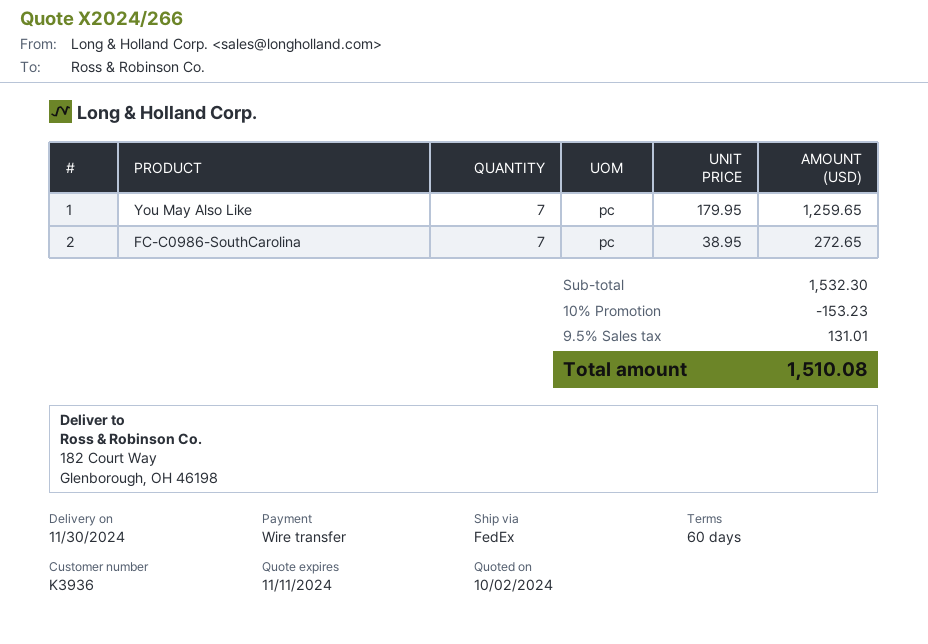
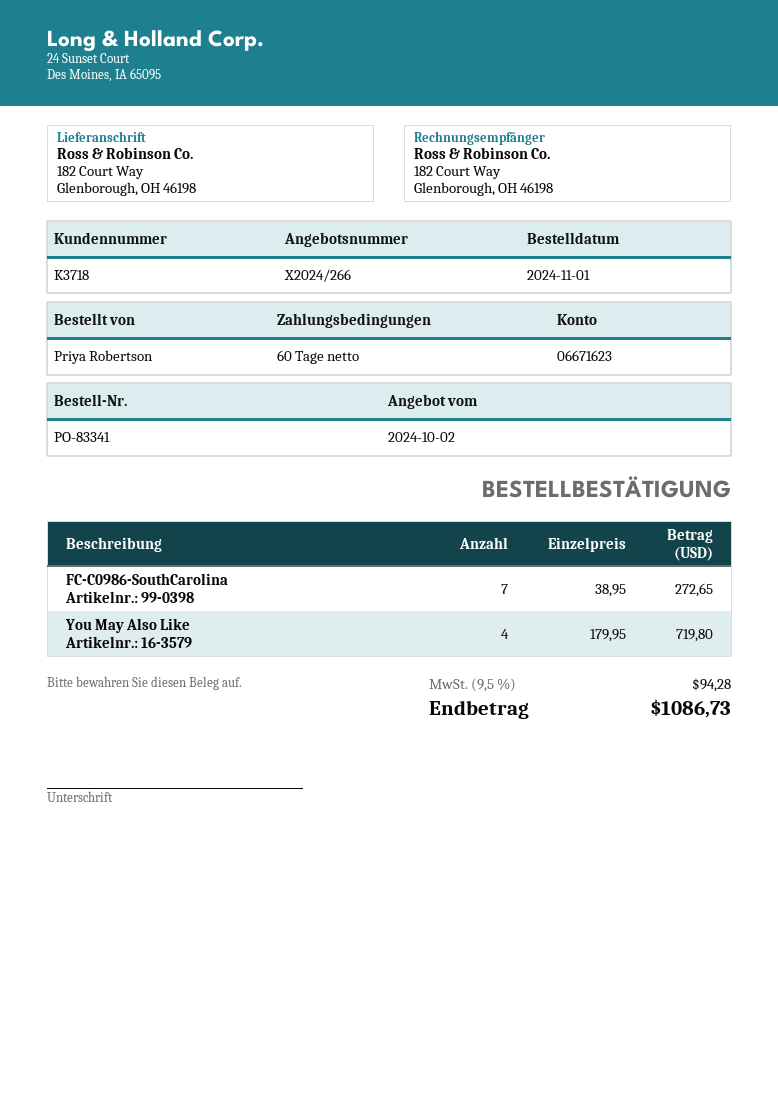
customer number: K3936 -> K3718
You May Also Like: 7 x 179.95 = 1259.65 -> 4 x 179.95 = 719.80
discount: 10% = 153.23 -> none
tax: 9.5% = 131.01 -> 9.5% = 94.28
total: 1510.08 -> 1086.73

